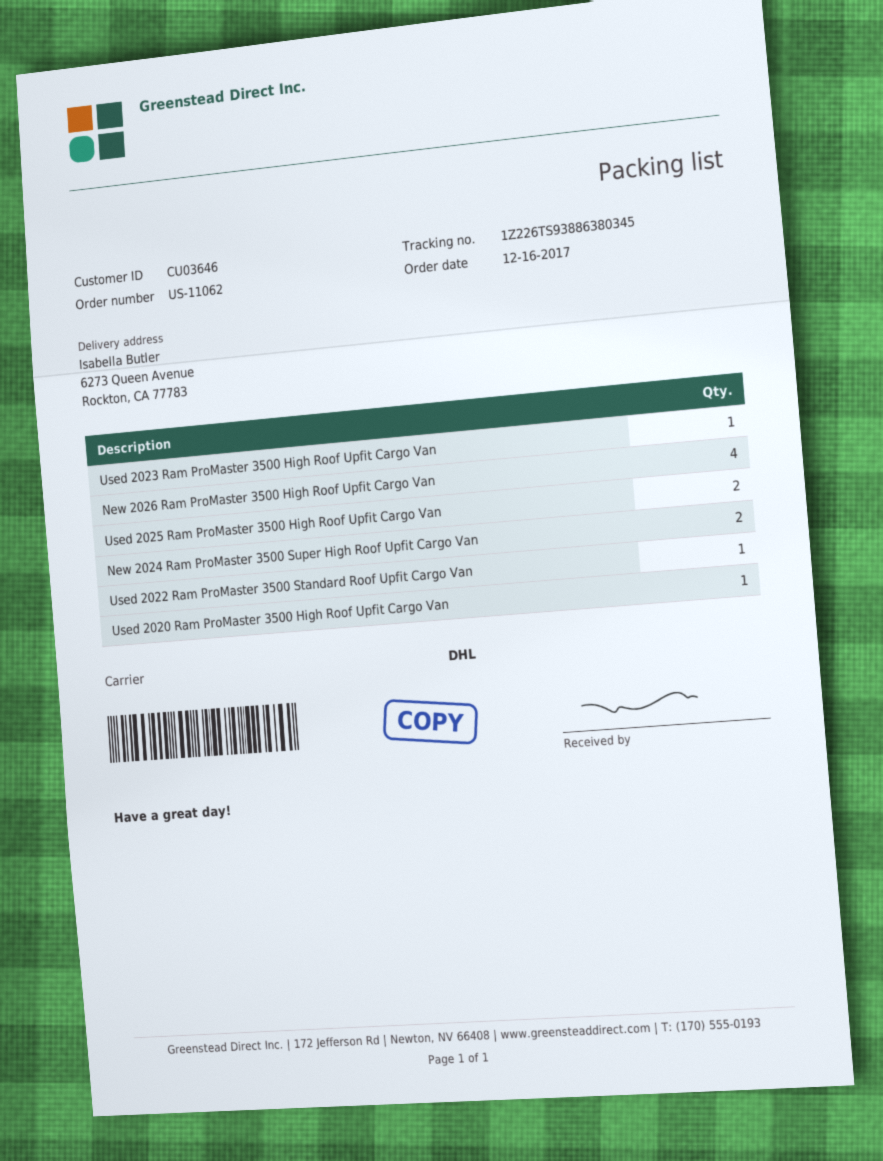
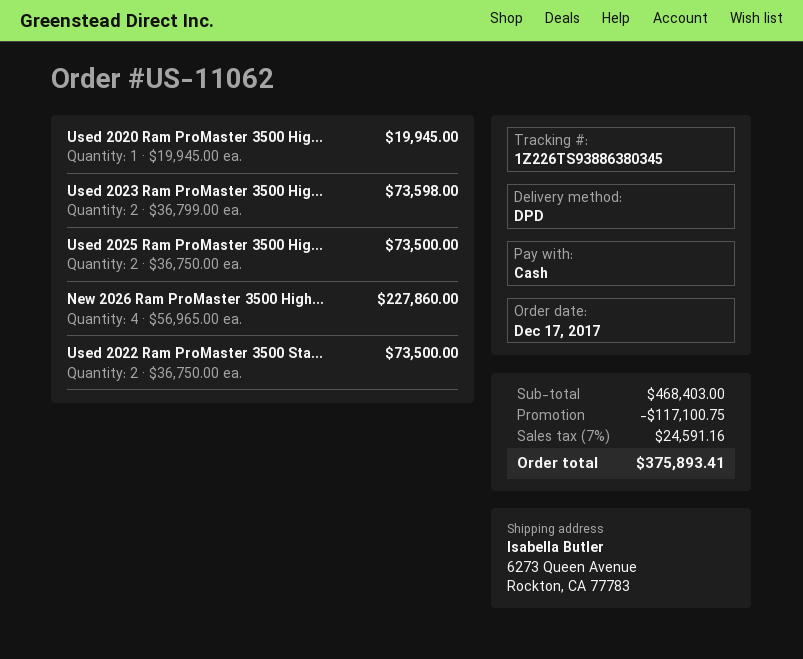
order date: 2017-12-16 -> 2017-12-17
shipping method: DHL -> DPD
Used 2023 Ram ProMaster 3500 High Roof Upfit Cargo Van: 1 -> 2
New 2024 Ram ProMaster 3500 Super High Roof Upfit Cargo Van: 2 -> none
Used 2022 Ram ProMaster 3500 Standard Roof Upfit Cargo Van: 1 -> 2

